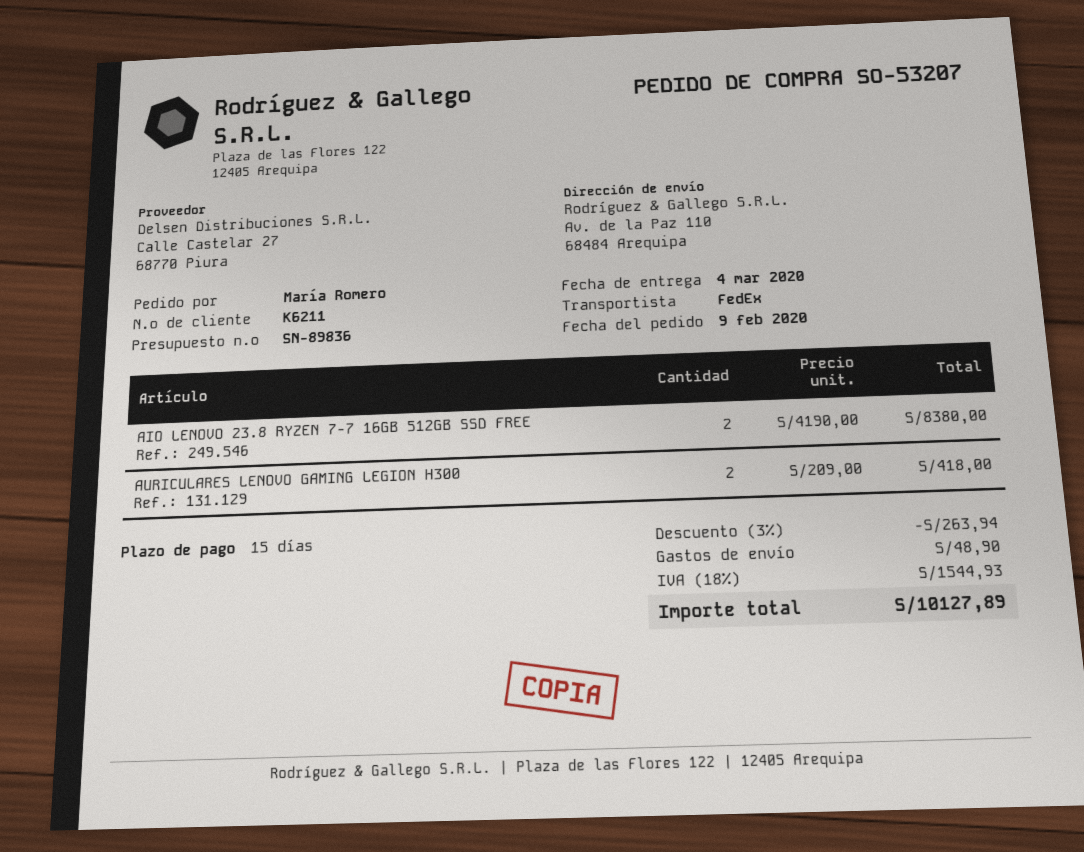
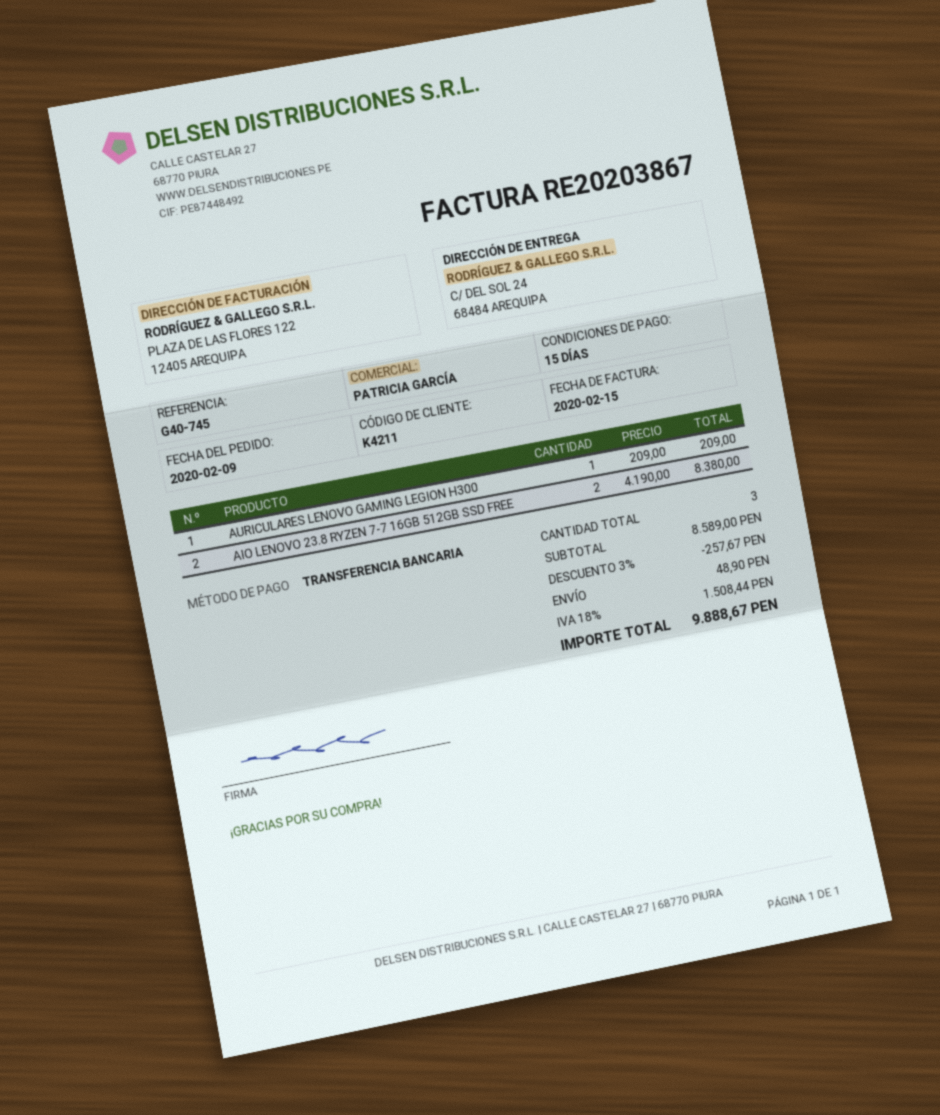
customer number: K6211 -> K4211
ship to: Av. de la Paz 110, 68484 Arequipa -> C/ DEL SOL 24, 68484 AREQUIPA
AURICULARES LENOVO GAMING LEGION H300: 2 x 209.00 = 418.00 -> 1 x 209.00 = 209.00
discount: 3% = 263.94 -> 3% = 257.67
tax: 18% = 1544.93 -> 18% = 1508.44
total: 10127.89 -> 9888.67

